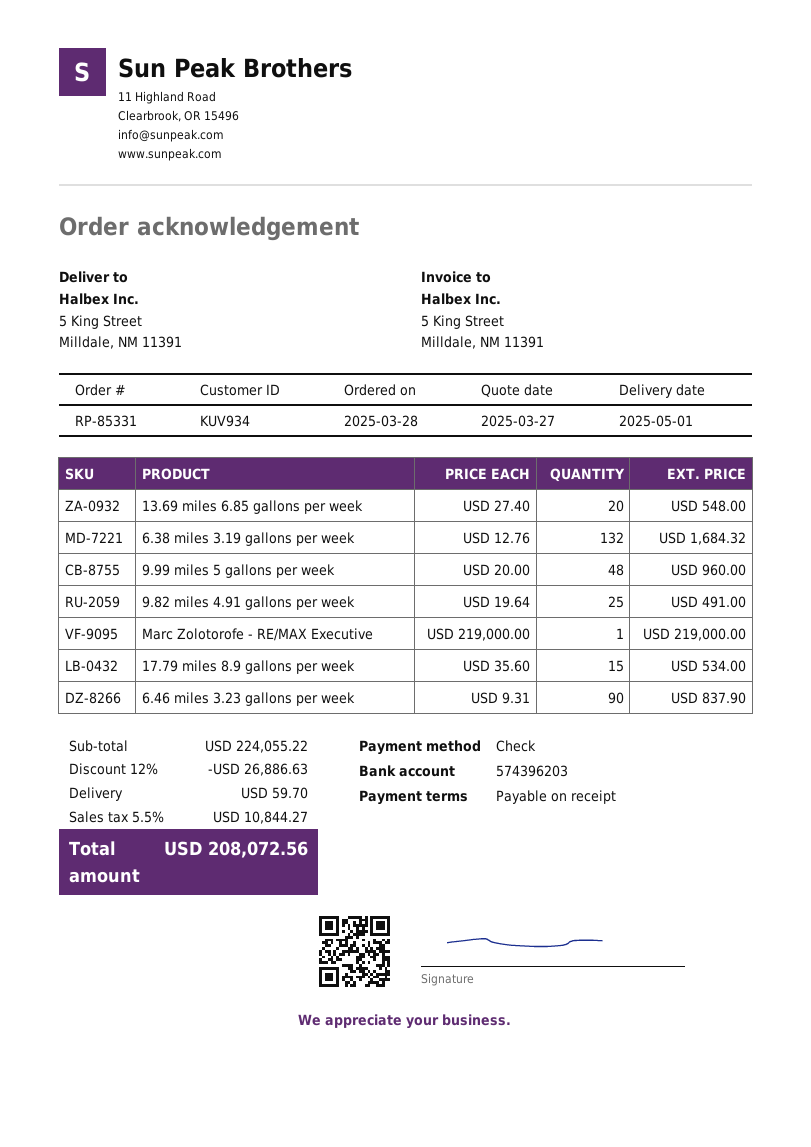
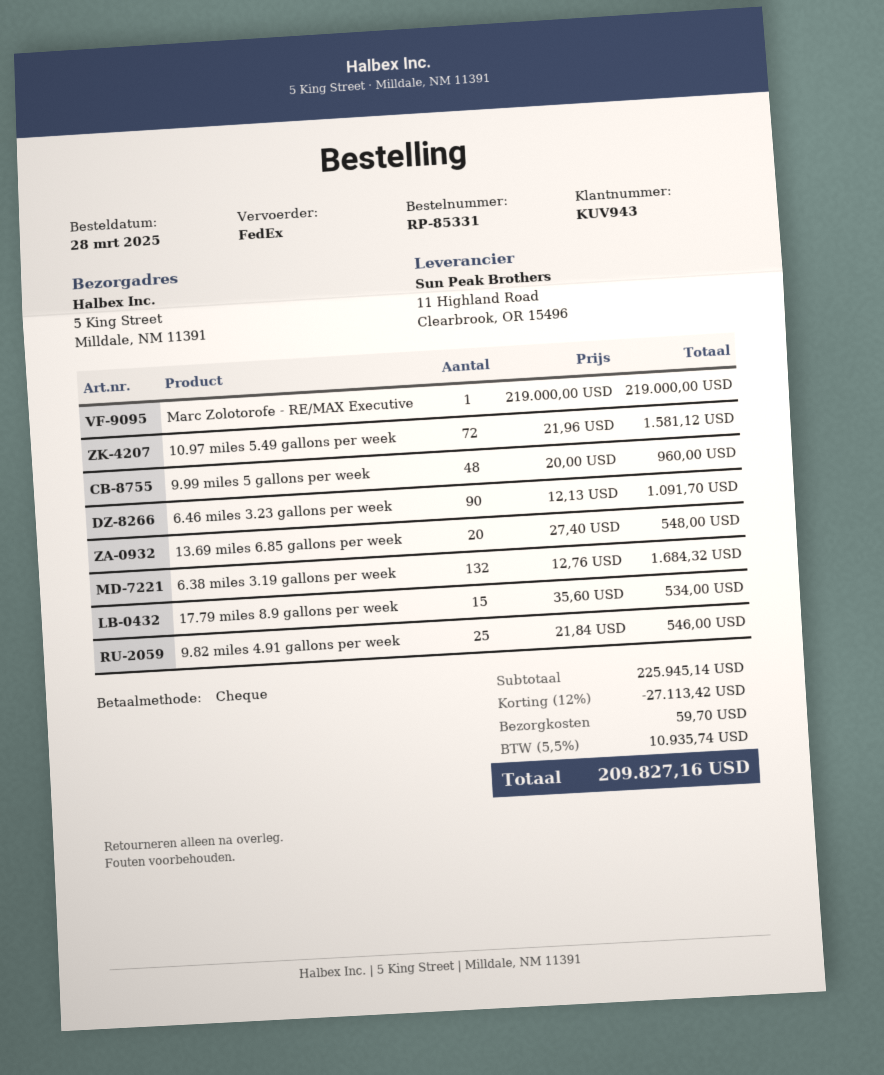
customer number: KUV934 -> KUV943
9.82 miles 4.91 gallons per week: 25 x 19.64 = 491.00 -> 25 x 21.84 = 546.00
6.46 miles 3.23 gallons per week: 90 x 9.31 = 837.90 -> 90 x 12.13 = 1091.70
10.97 miles 5.49 gallons per week: none -> 72 x 21.96 = 1581.12
subtotal: 224055.22 -> 225945.14
discount: 12% = 26886.63 -> 12% = 27113.42
tax: 5.5% = 10844.27 -> 5.5% = 10935.74
total: 208072.56 -> 209827.16

